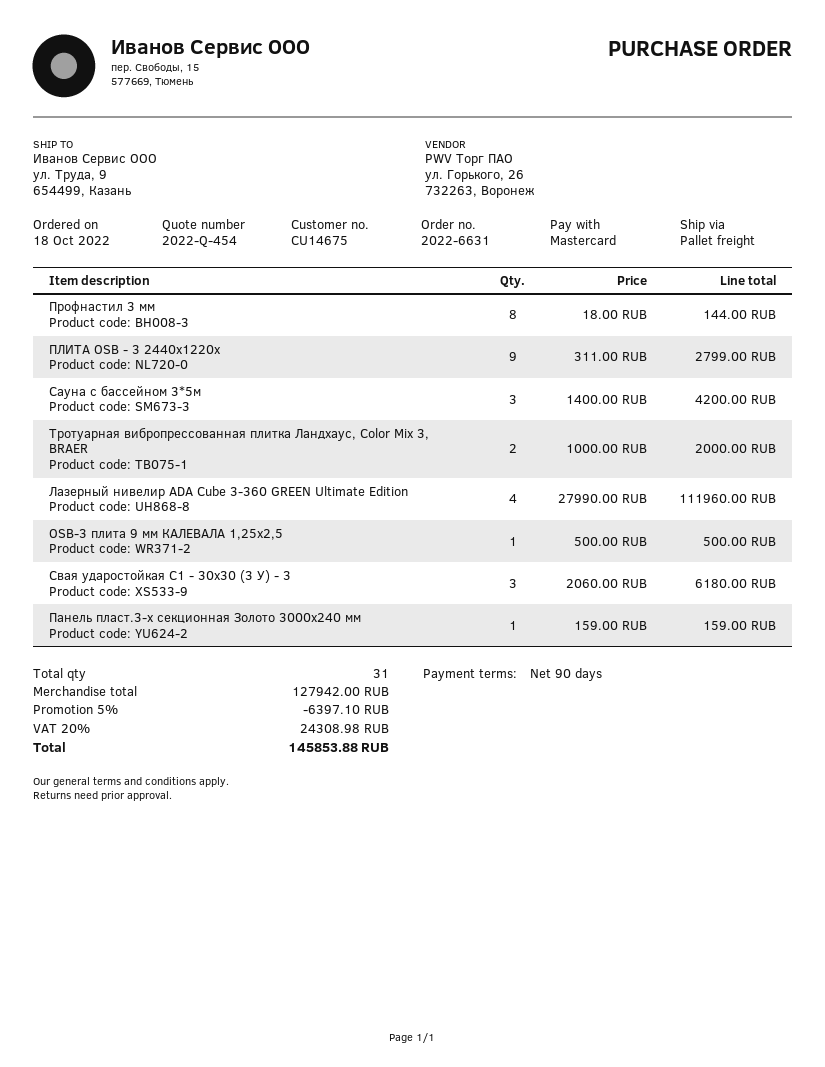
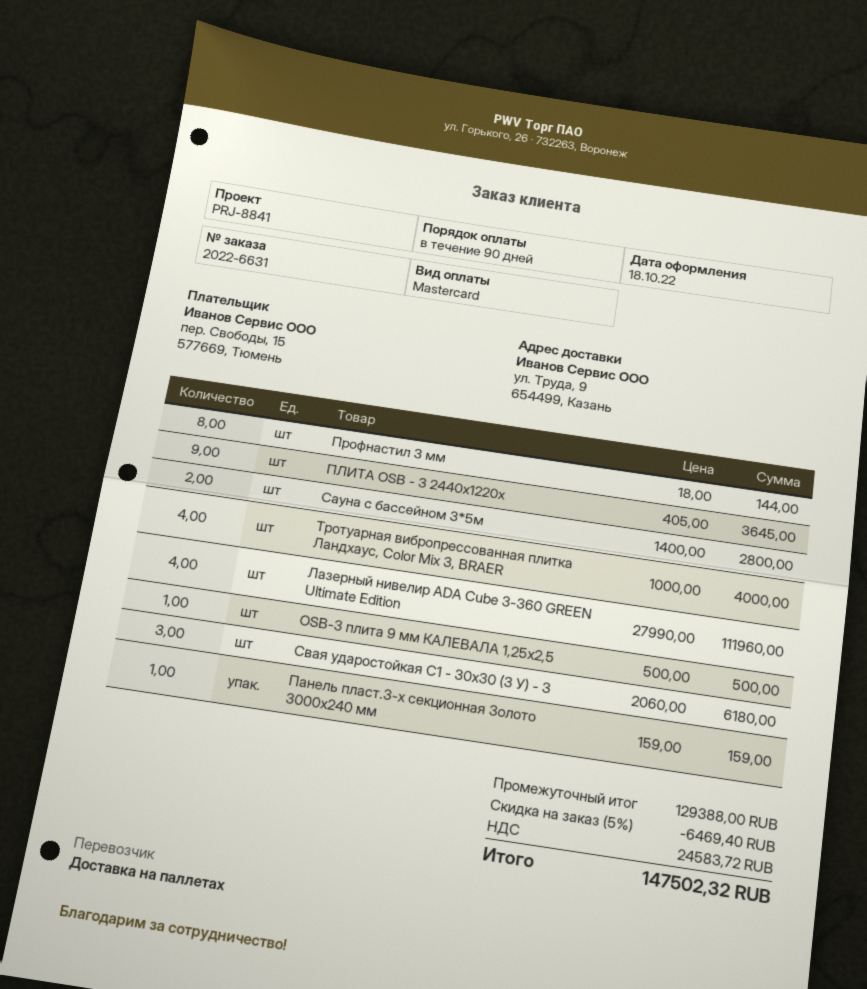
ПЛИТА OSB - 3 2440x1220x: 9 x 311.00 = 2799.00 -> 9 x 405.00 = 3645.00
Сауна с бассейном 3*5м: 3 x 1400.00 = 4200.00 -> 2 x 1400.00 = 2800.00
Тротуарная вибропрессованная плитка Ландхаус, Color Mix 3, BRAER: 2 x 1000.00 = 2000.00 -> 4 x 1000.00 = 4000.00
subtotal: 127942.00 -> 129388.00
discount: 5% = 6397.10 -> 5% = 6469.40
tax: 24308.98 -> 24583.72
total: 145853.88 -> 147502.32

